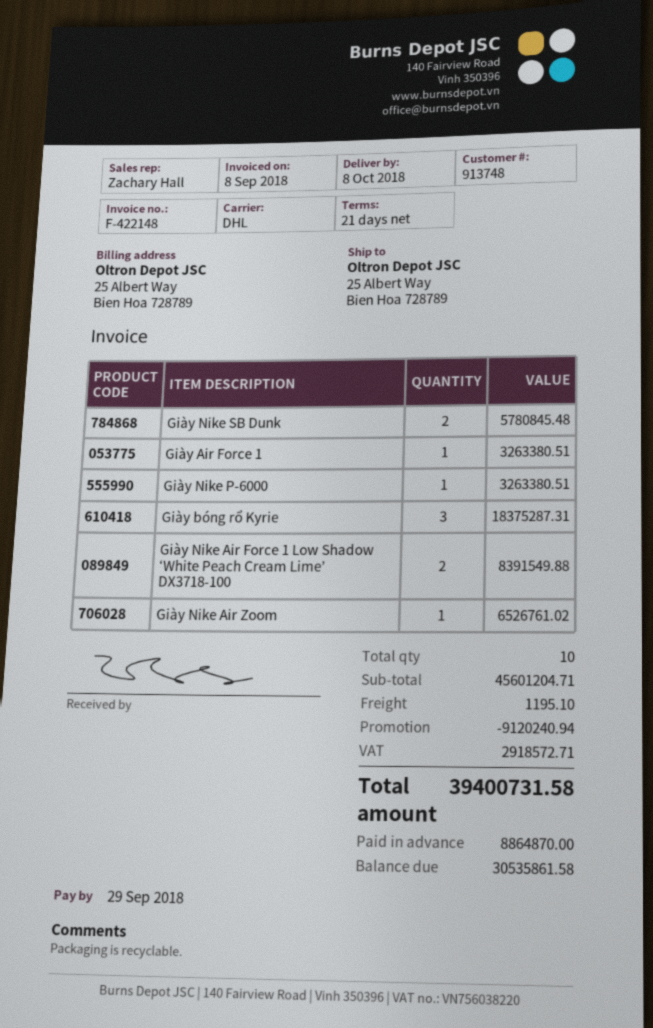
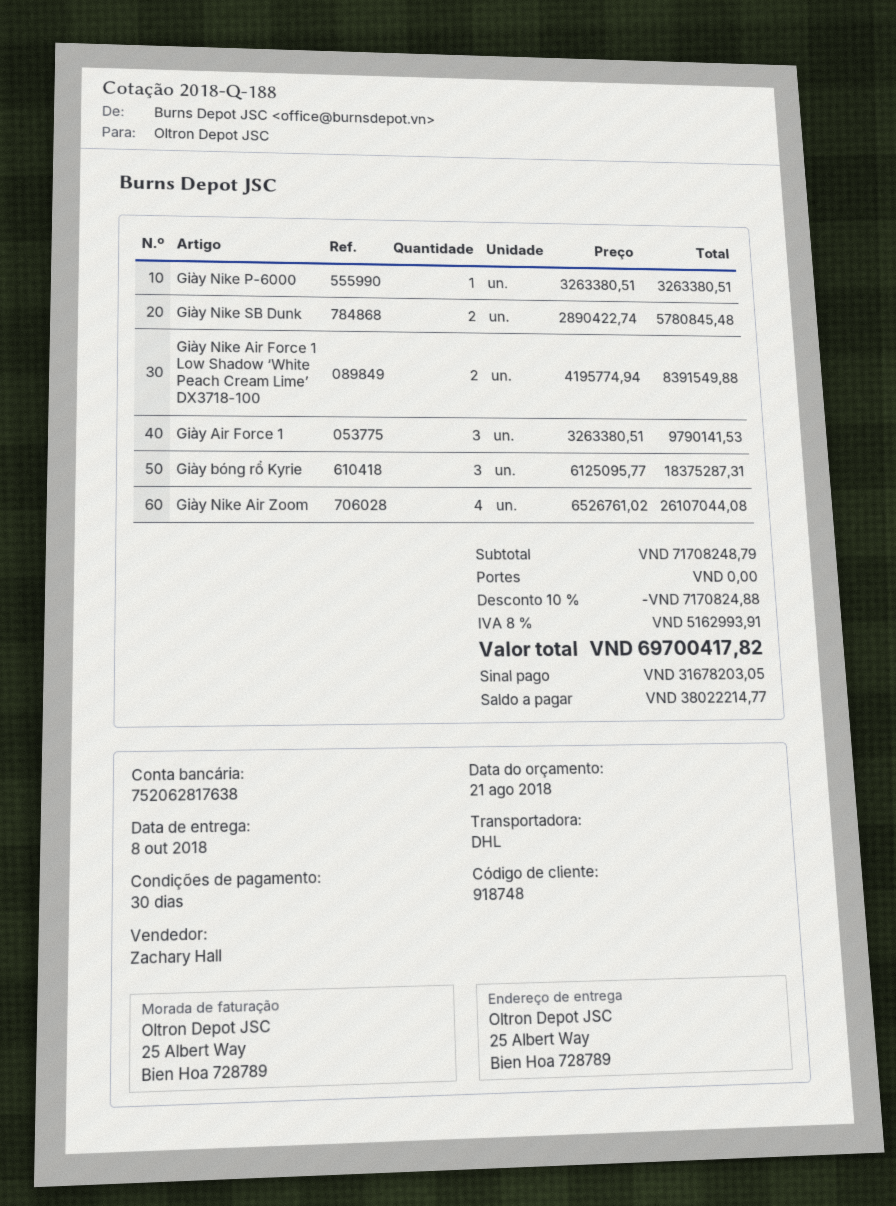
payment terms: 21 days -> 30 days
customer number: 913748 -> 918748
Giày Air Force 1: 1 for 3263380.51 -> 3 for 9790141.53
Giày Nike Air Zoom: 1 for 6526761.02 -> 4 for 26107044.08
subtotal: 45601204.71 -> 71708248.79
discount: 9120240.94 -> 7170824.88
shipping: 1195.10 -> 0.00
tax: 2918572.71 -> 5162993.91
total: 39400731.58 -> 69700417.82
deposit: 8864870.00 -> 31678203.05
balance: 30535861.58 -> 38022214.77

